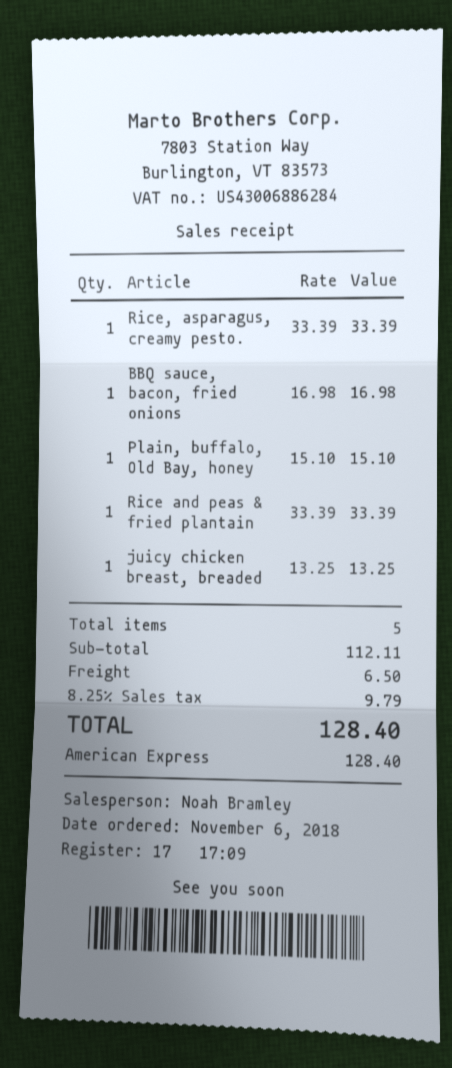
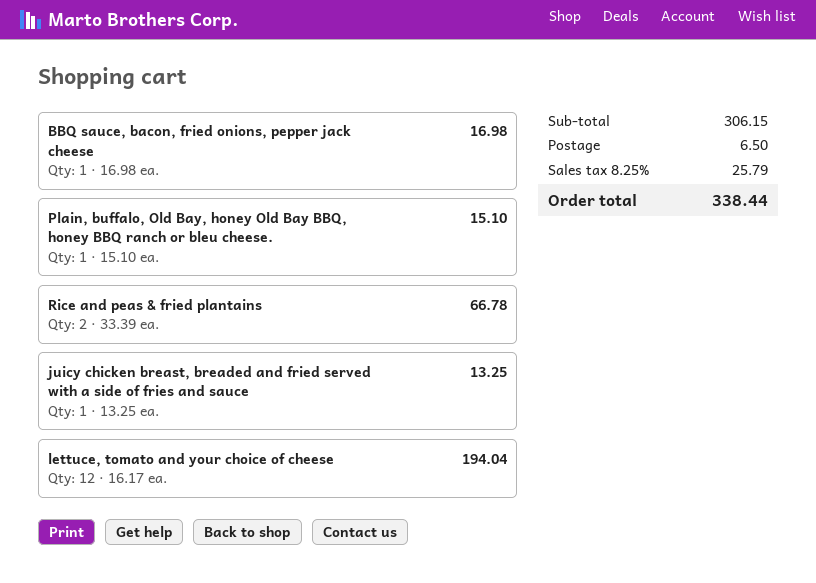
Rice, asparagus, creamy pesto.: 1 x 33.39 = 33.39 -> none
Rice and peas & fried plantain: 1 x 33.39 = 33.39 -> 2 x 33.39 = 66.78
lettuce, tomato and your choice of cheese: none -> 12 x 16.17 = 194.04
subtotal: 112.11 -> 306.15
tax: 8.25% = 9.79 -> 8.25% = 25.79
total: 128.40 -> 338.44

